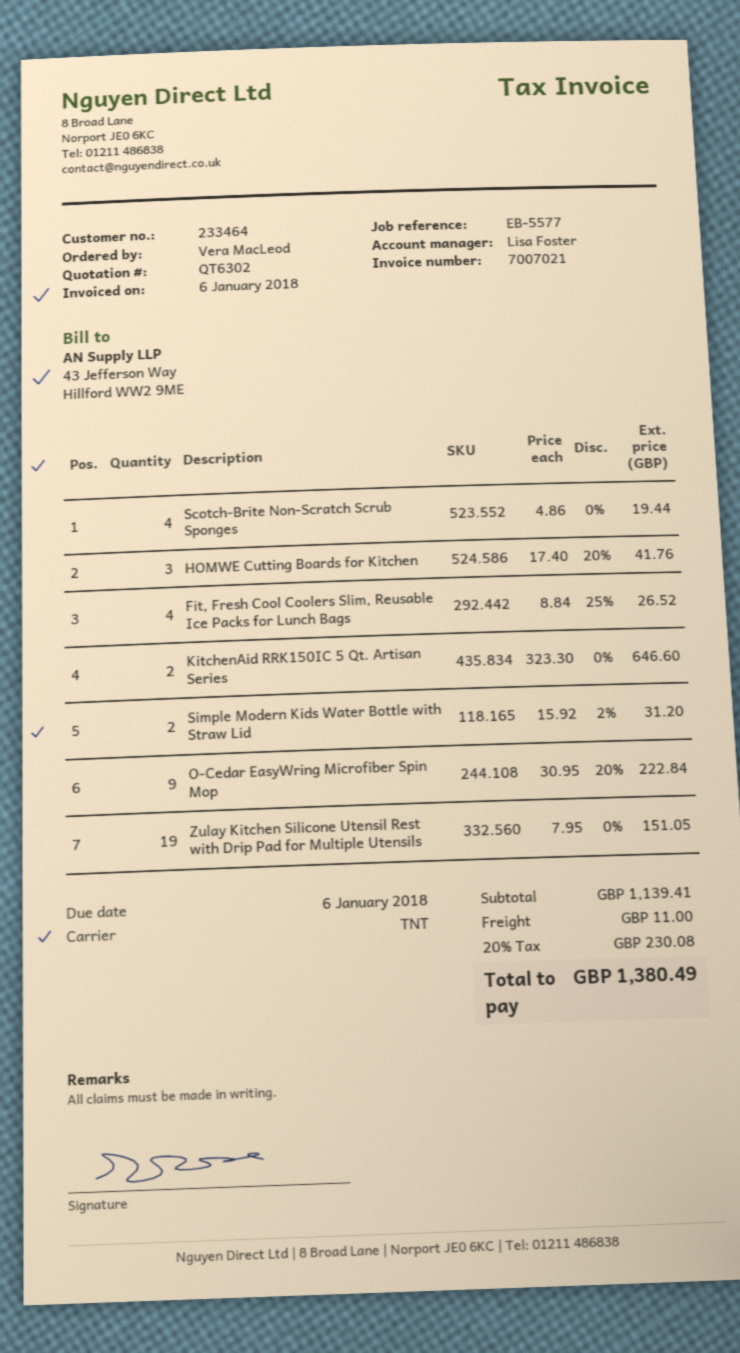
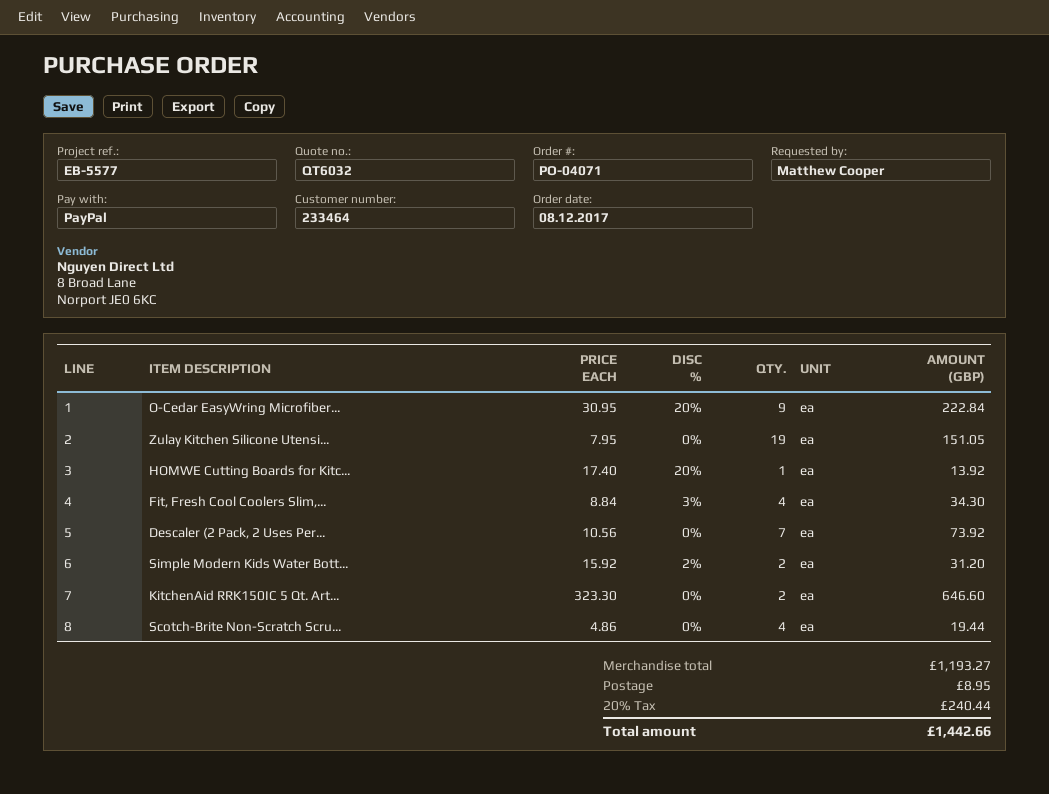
quote number: QT6302 -> QT6032
ordered by: Vera MacLeod -> Matthew Cooper
HOMWE Cutting Boards for Kitchen: 3 x 17.40 - 20% = 41.76 -> 1 x 17.40 - 20% = 13.92
Fit, Fresh Cool Coolers Slim, Reusable Ice Packs for Lunch Bags: 4 x 8.84 - 25% = 26.52 -> 4 x 8.84 - 3% = 34.30
Descaler (2 Pack, 2 Uses Per...: none -> 7 x 10.56 = 73.92
subtotal: 1139.41 -> 1193.27
shipping: 11.00 -> 8.95
tax: 20% = 230.08 -> 20% = 240.44
total: 1380.49 -> 1442.66

